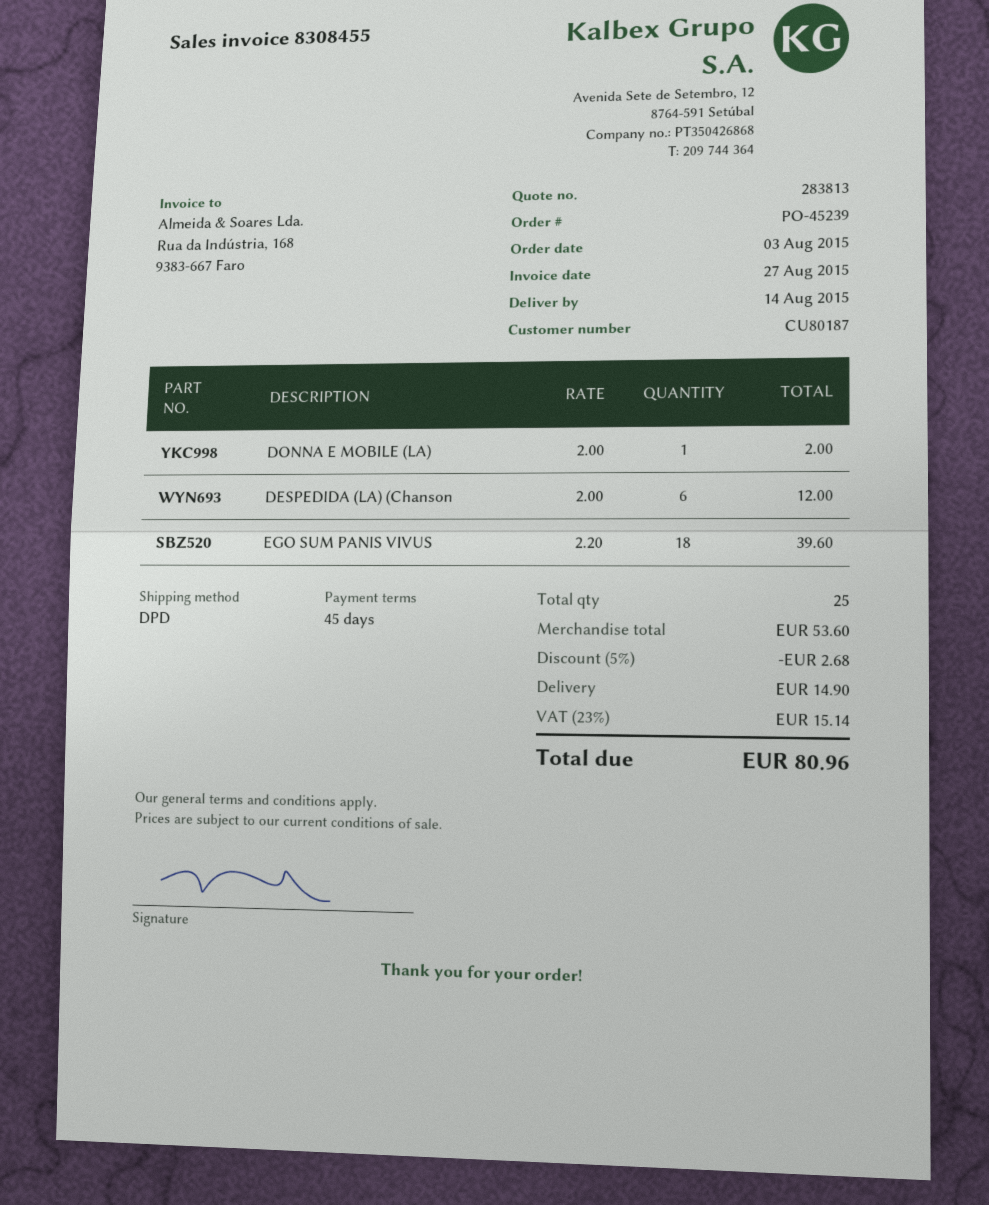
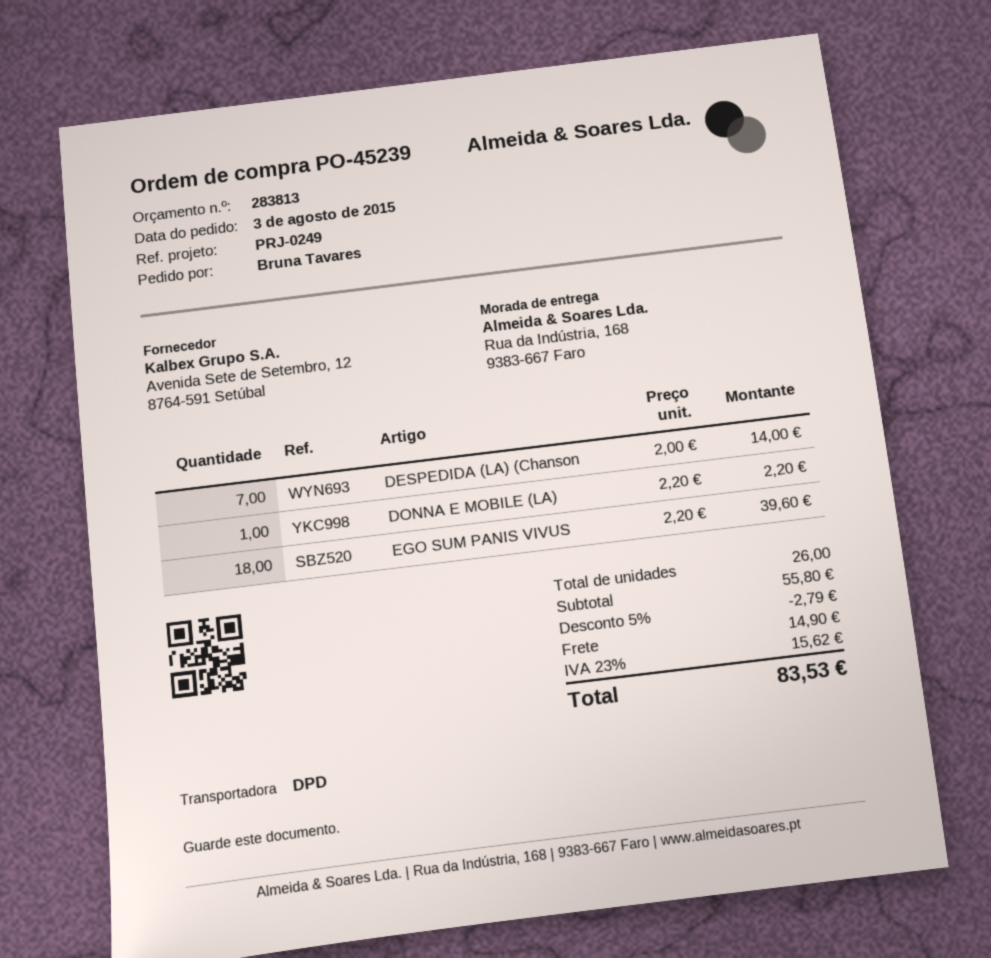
DONNA E MOBILE (LA): 1 x 2.00 = 2.00 -> 1 x 2.20 = 2.20
DESPEDIDA (LA) (Chanson: 6 x 2.00 = 12.00 -> 7 x 2.00 = 14.00
total quantity: 25 -> 26
subtotal: 53.60 -> 55.80
discount: 5% = 2.68 -> 5% = 2.79
tax: 23% = 15.14 -> 23% = 15.62
total: 80.96 -> 83.53

